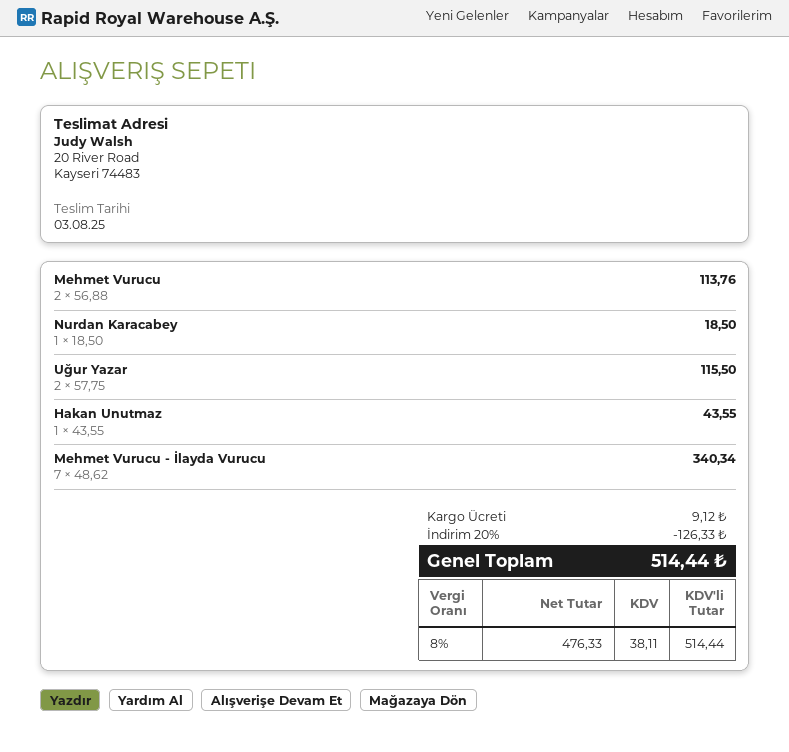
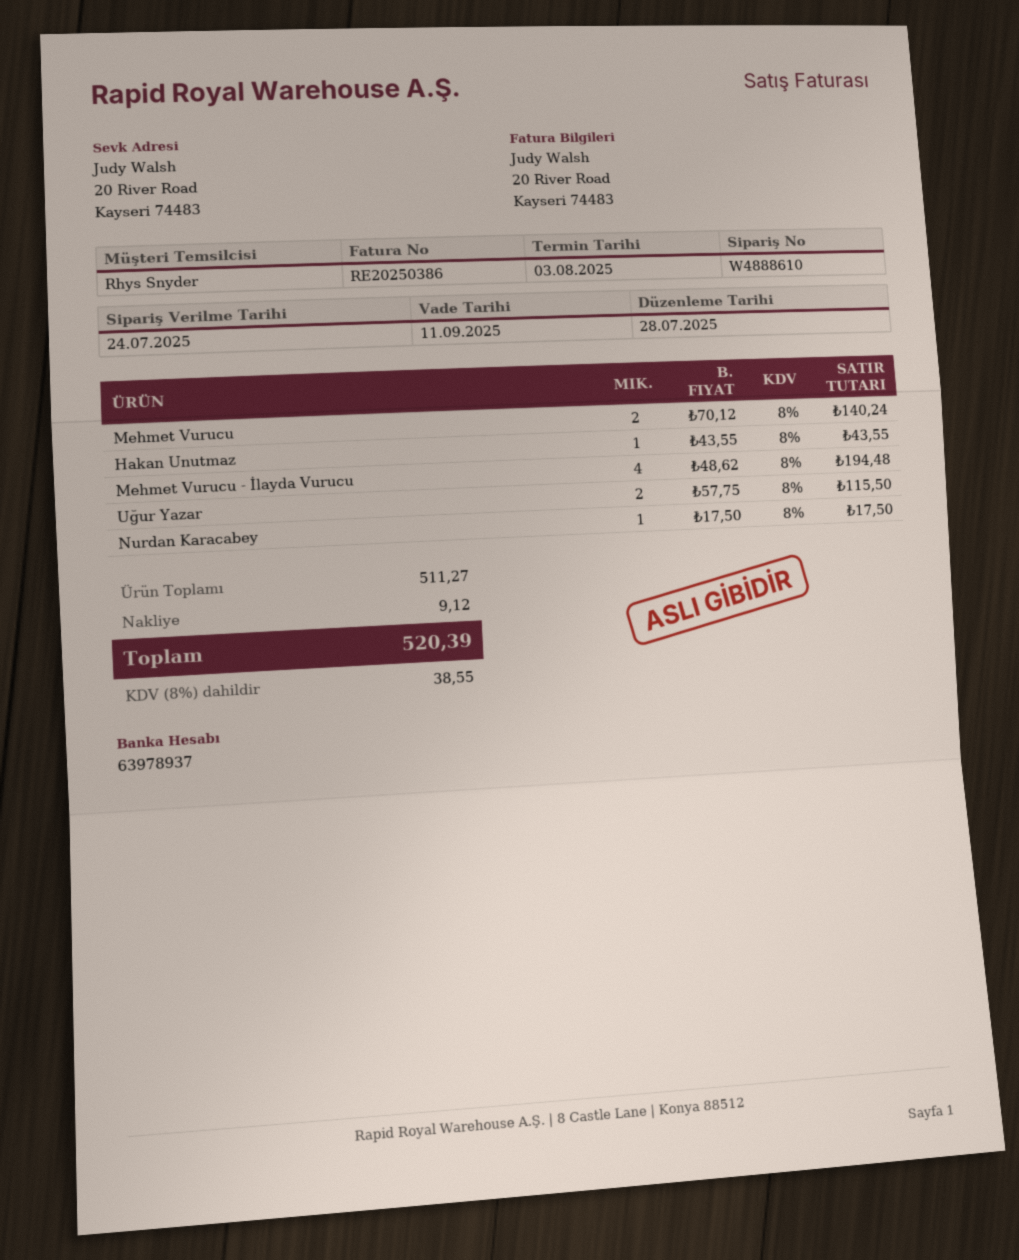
Mehmet Vurucu: 2 x 56.88 = 113.76 -> 2 x 70.12 = 140.24
Nurdan Karacabey: 1 x 18.50 = 18.50 -> 1 x 17.50 = 17.50
Mehmet Vurucu - İlayda Vurucu: 7 x 48.62 = 340.34 -> 4 x 48.62 = 194.48
discount: 20% = 126.33 -> none
tax: 8% = 38.11 -> 8% = 38.55
total: 514.44 -> 520.39

